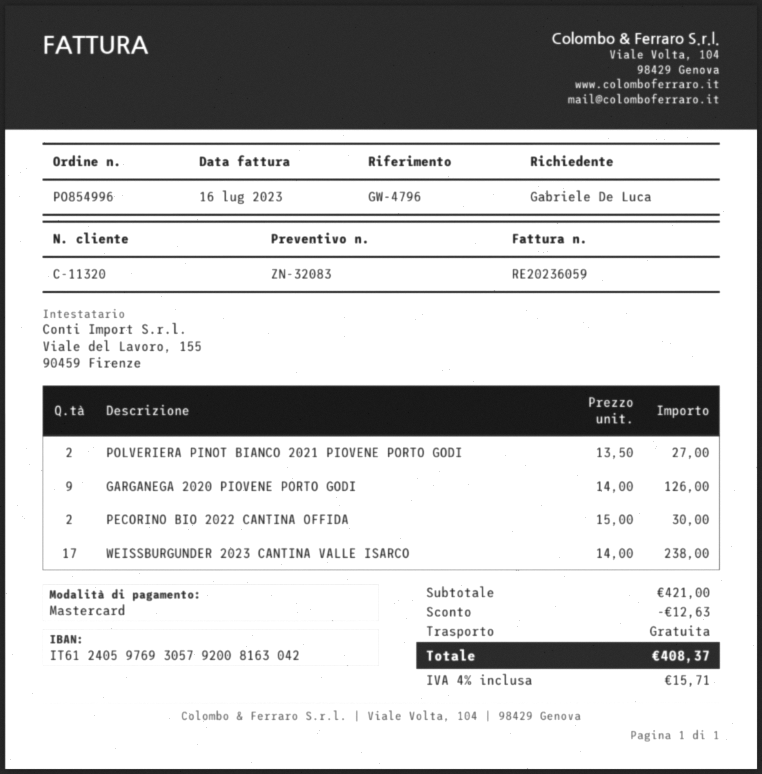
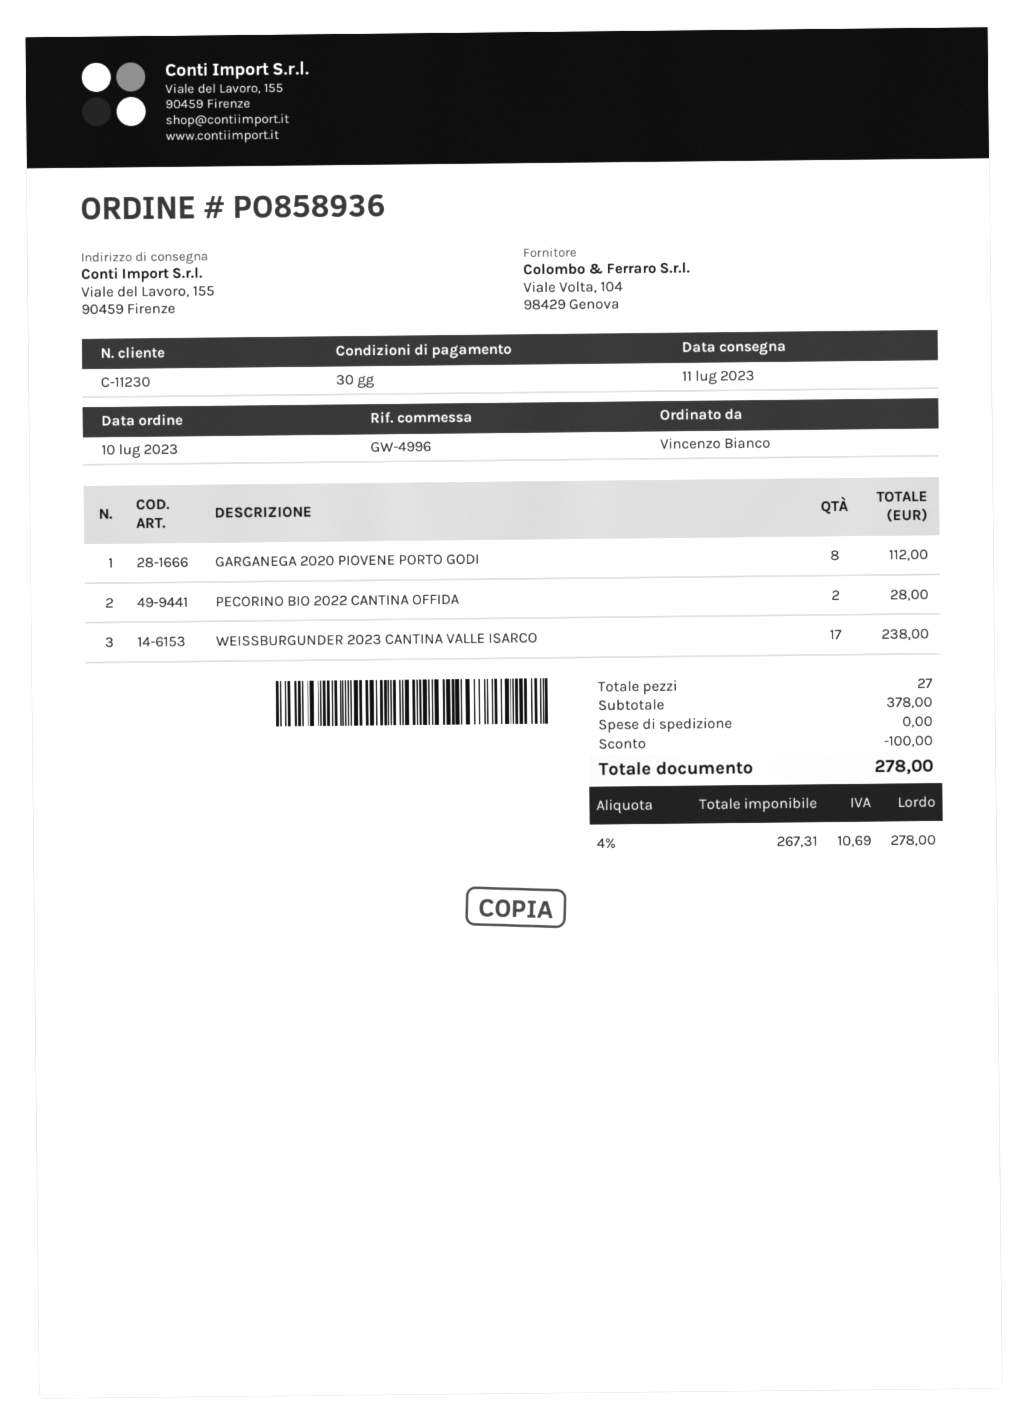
order number: PO854996 -> PO858936
customer number: C-11320 -> C-11230
reference: GW-4796 -> GW-4996
ordered by: Gabriele De Luca -> Vincenzo Bianco
POLVERIERA PINOT BIANCO 2021 PIOVENE PORTO GODI: 2 for 27.00 -> none
GARGANEGA 2020 PIOVENE PORTO GODI: 9 for 126.00 -> 8 for 112.00
PECORINO BIO 2022 CANTINA OFFIDA: 2 for 30.00 -> 2 for 28.00
subtotal: 421.00 -> 378.00
discount: 12.63 -> 100.00
tax: 4% = 15.71 -> 4% = 10.69
total: 408.37 -> 278.00

